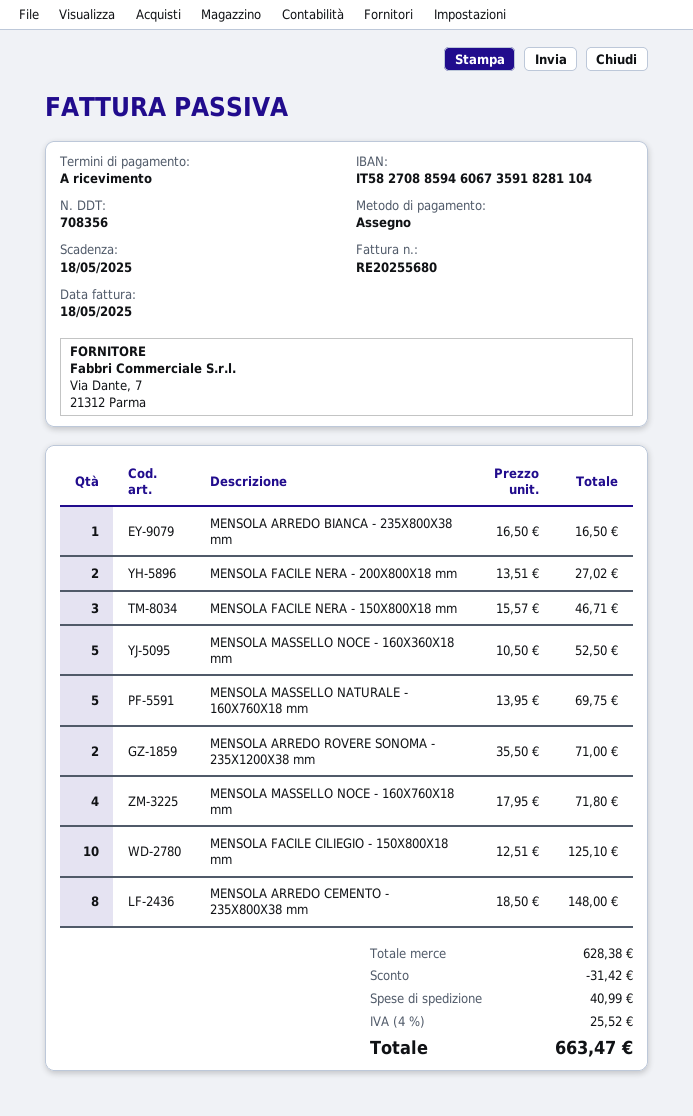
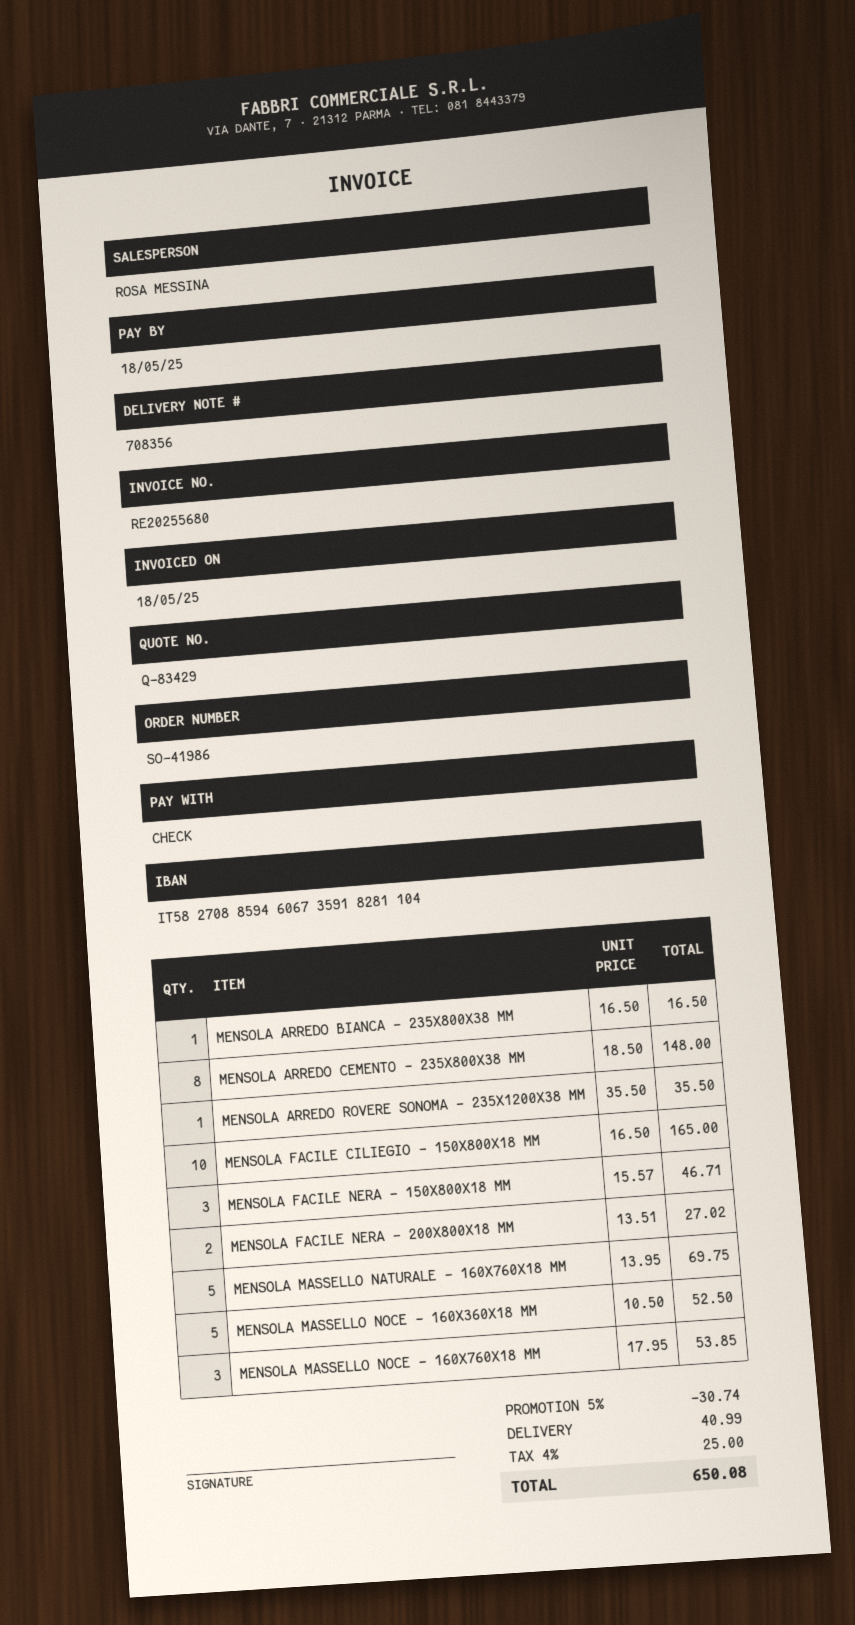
MENSOLA ARREDO ROVERE SONOMA - 235X1200X38 mm: 2 x 35.50 = 71.00 -> 1 x 35.50 = 35.50
MENSOLA MASSELLO NOCE - 160X760X18 mm: 4 x 17.95 = 71.80 -> 3 x 17.95 = 53.85
MENSOLA FACILE CILIEGIO - 150X800X18 mm: 10 x 12.51 = 125.10 -> 10 x 16.50 = 165.00
discount: 31.42 -> 30.74
tax: 4% = 25.52 -> 4% = 25.00
total: 663.47 -> 650.08

